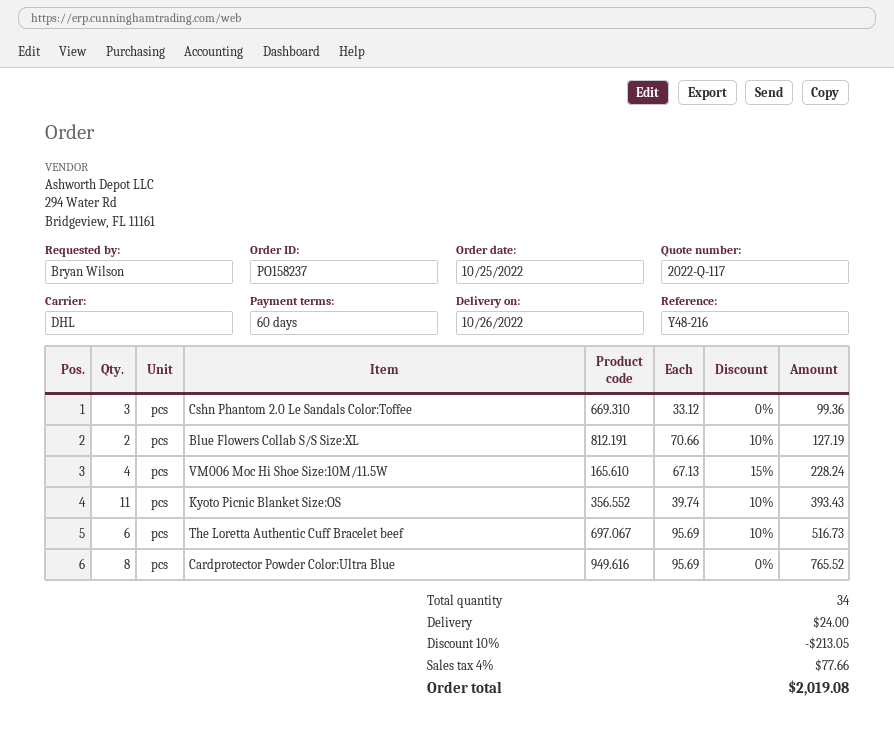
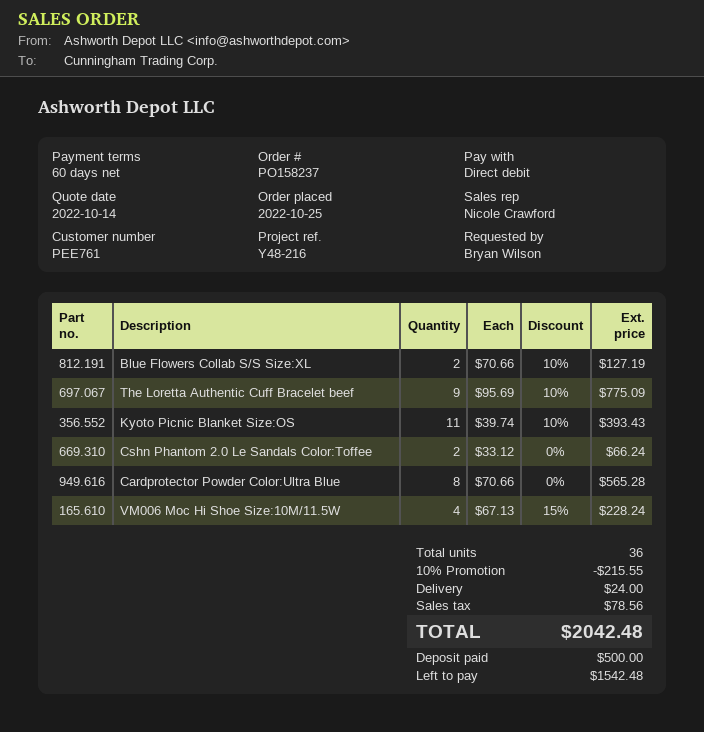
Cshn Phantom 2.0 Le Sandals Color:Toffee: 3 x 33.12 = 99.36 -> 2 x 33.12 = 66.24
The Loretta Authentic Cuff Bracelet beef: 6 x 95.69 - 10% = 516.73 -> 9 x 95.69 - 10% = 775.09
Cardprotector Powder Color:Ultra Blue: 8 x 95.69 = 765.52 -> 8 x 70.66 = 565.28
total quantity: 34 -> 36
discount: 10% = 213.05 -> 10% = 215.55
tax: 77.66 -> 78.56
total: 2019.08 -> 2042.48

